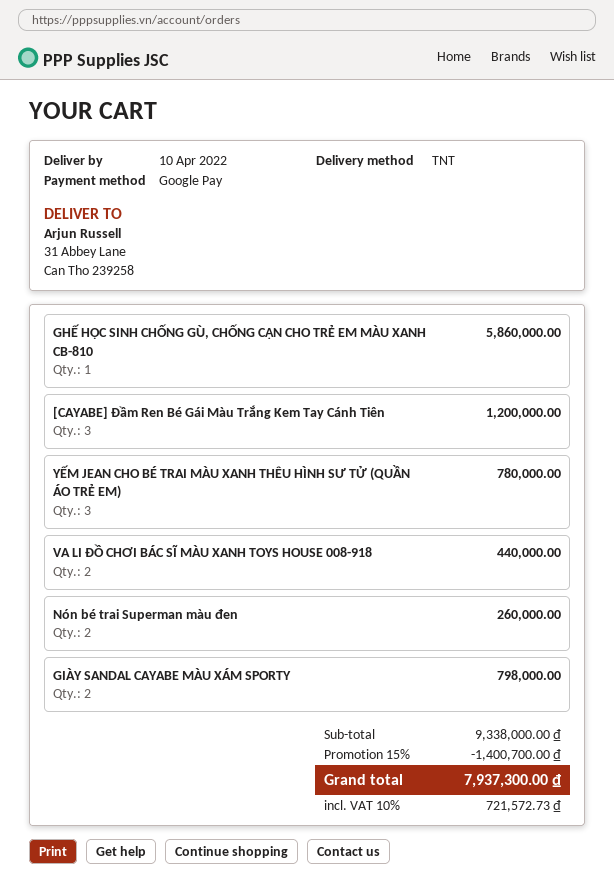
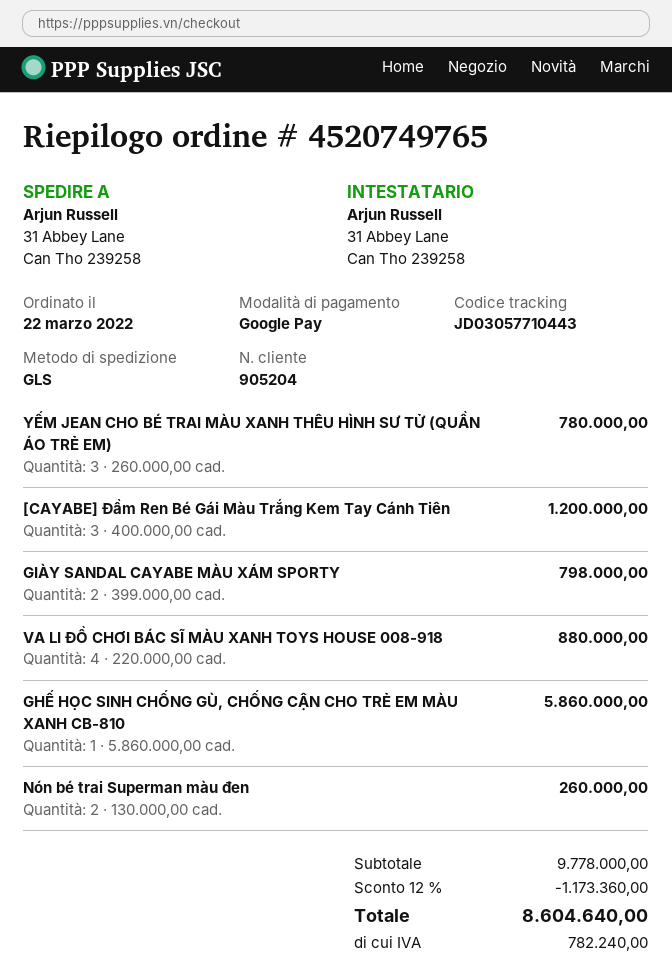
shipping method: TNT -> GLS
VA LI ĐỒ CHƠI BÁC SĨ MÀU XANH TOYS HOUSE 008-918: 2 for 440000.00 -> 4 for 880000.00
subtotal: 9338000.00 -> 9778000.00
discount: 15% = 1400700.00 -> 12% = 1173360.00
tax: 721572.73 -> 782240.00
total: 7937300.00 -> 8604640.00

